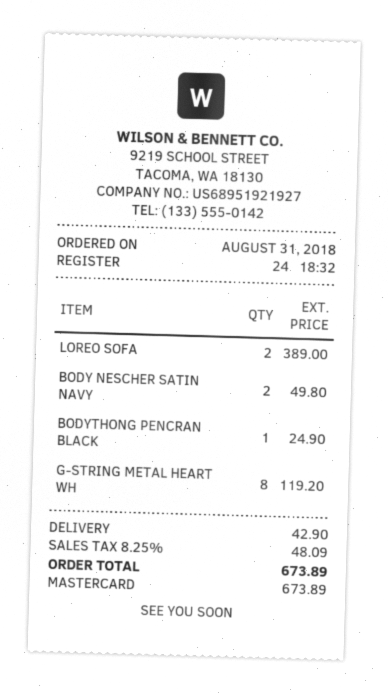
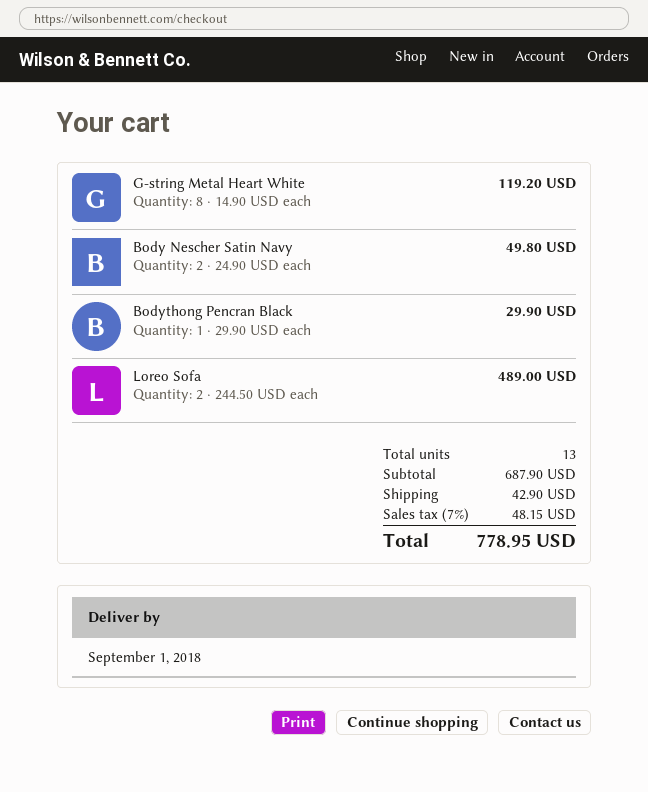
LOREO SOFA: 2 for 389.00 -> 2 for 489.00
BODYTHONG PENCRAN BLACK: 1 for 24.90 -> 1 for 29.90
tax: 8.25% = 48.09 -> 7% = 48.15
total: 673.89 -> 778.95

